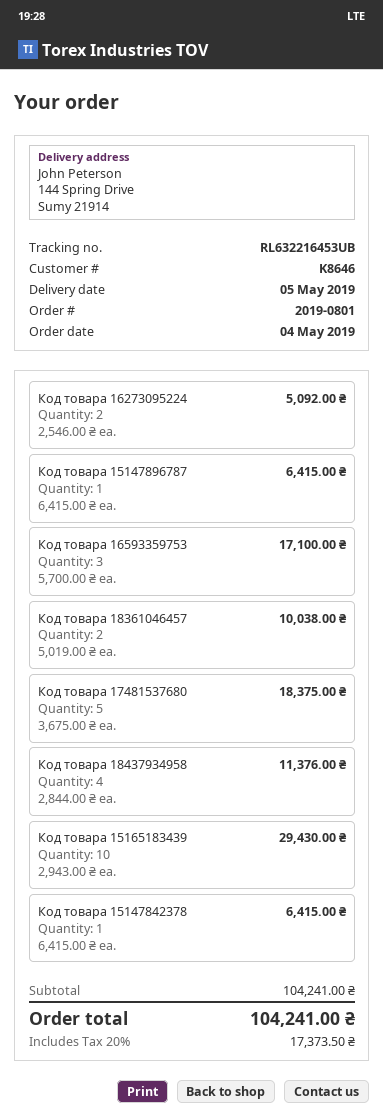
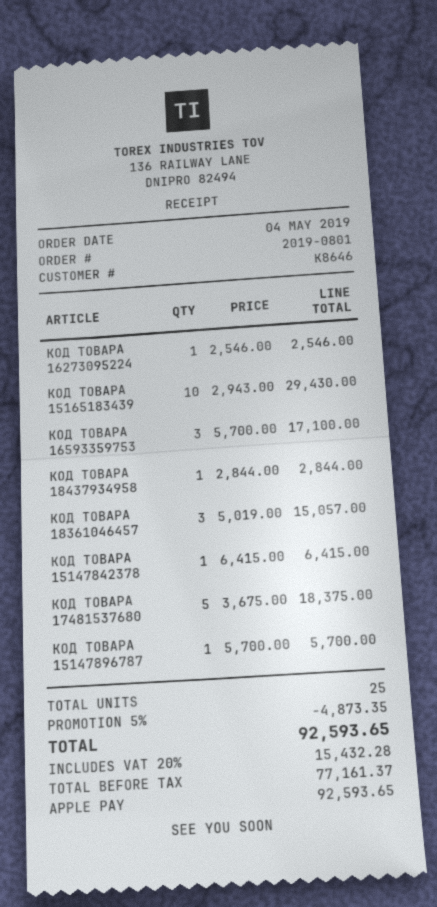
Код товара 16273095224: 2 x 2546.00 = 5092.00 -> 1 x 2546.00 = 2546.00
Код товара 15147896787: 1 x 6415.00 = 6415.00 -> 1 x 5700.00 = 5700.00
Код товара 18361046457: 2 x 5019.00 = 10038.00 -> 3 x 5019.00 = 15057.00
Код товара 18437934958: 4 x 2844.00 = 11376.00 -> 1 x 2844.00 = 2844.00
discount: none -> 5% = 4873.35
tax: 20% = 17373.50 -> 20% = 15432.28
total: 104241.00 -> 92593.65

